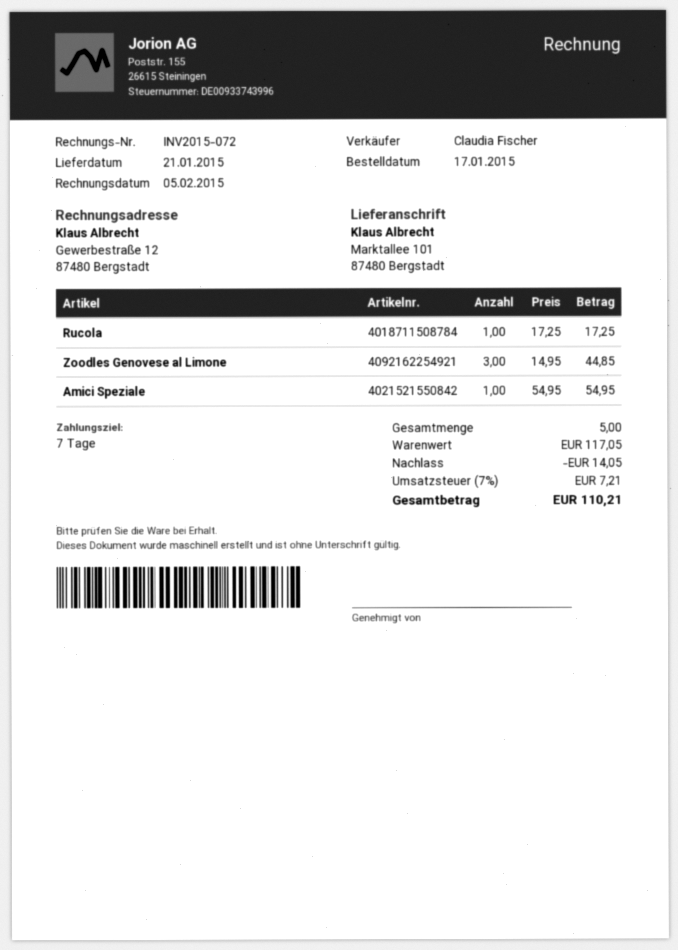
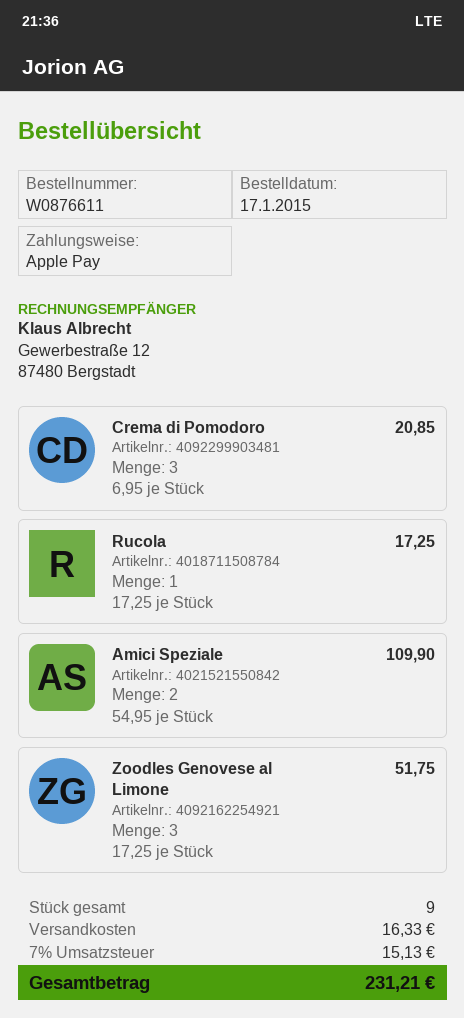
Zoodles Genovese al Limone: 3 x 14.95 = 44.85 -> 3 x 17.25 = 51.75
Amici Speziale: 1 x 54.95 = 54.95 -> 2 x 54.95 = 109.90
Crema di Pomodoro: none -> 3 x 6.95 = 20.85
total quantity: 5 -> 9
discount: 14.05 -> none
shipping: none -> 16.33
tax: 7% = 7.21 -> 7% = 15.13
total: 110.21 -> 231.21

